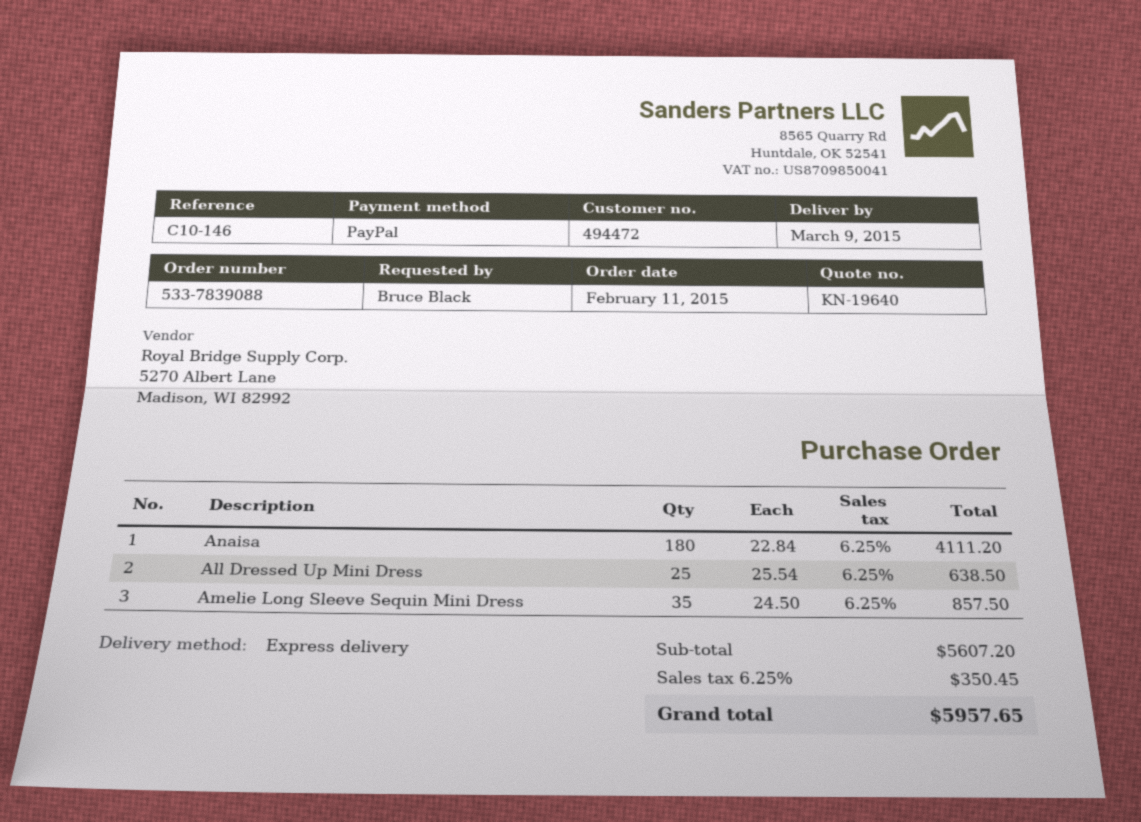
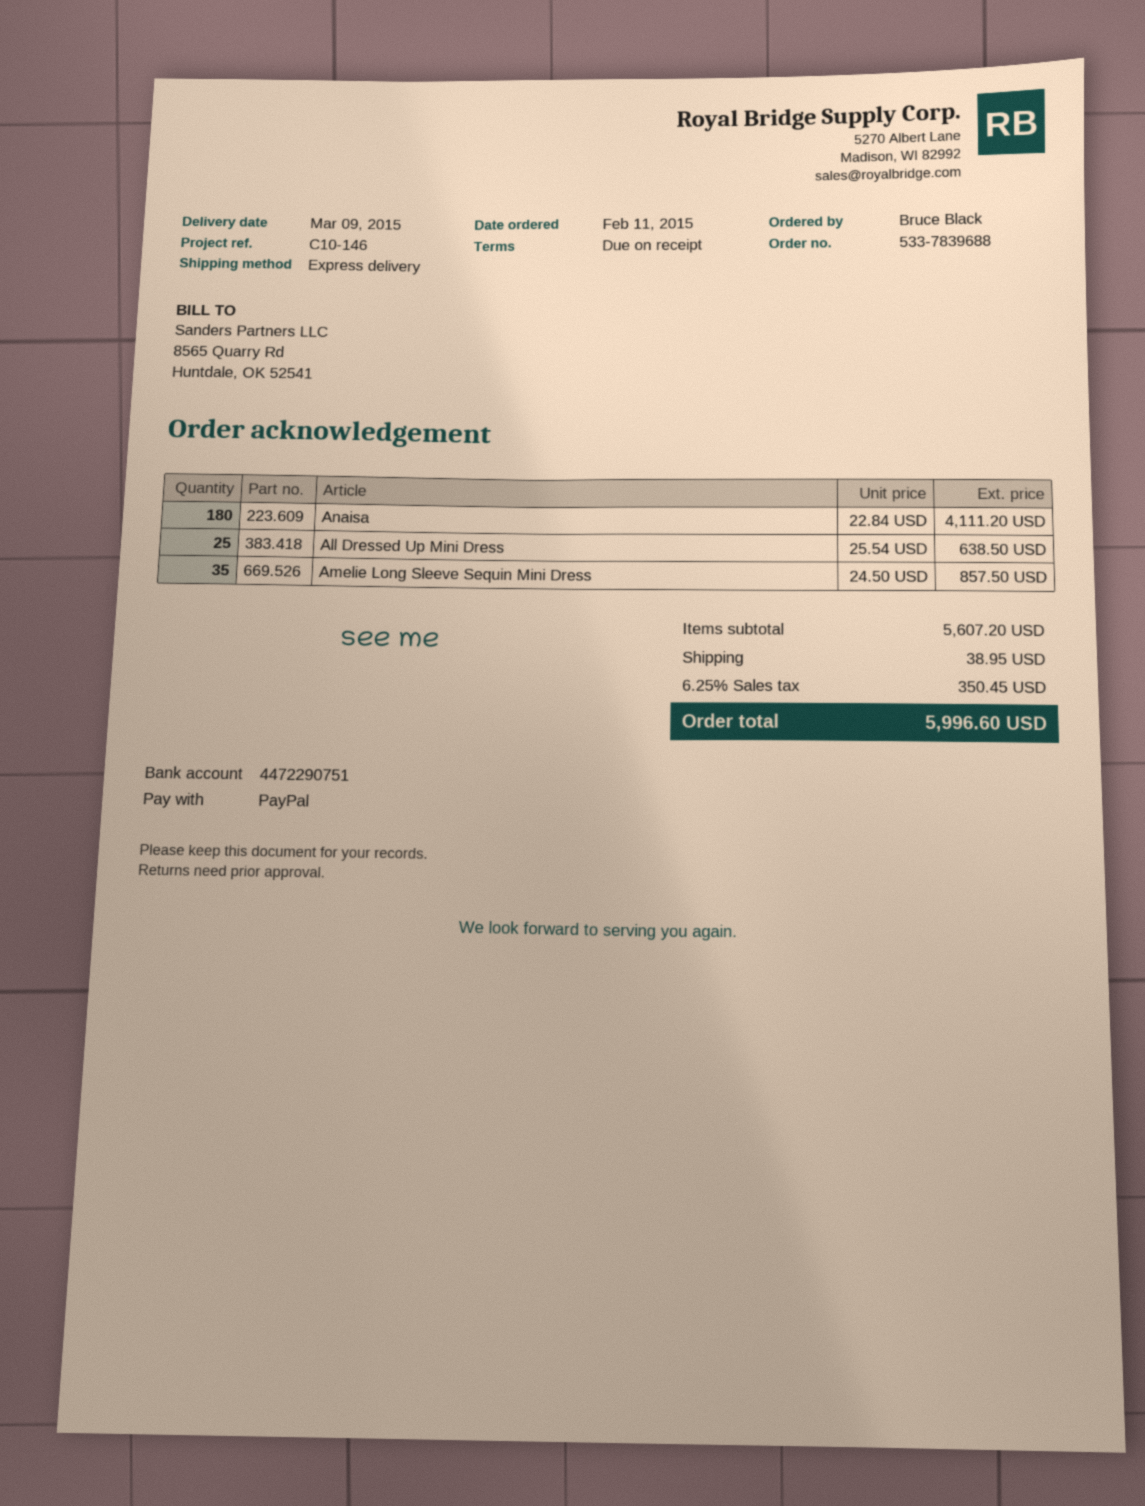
order number: 533-7839088 -> 533-7839688
shipping: none -> 38.95
total: 5957.65 -> 5996.60

